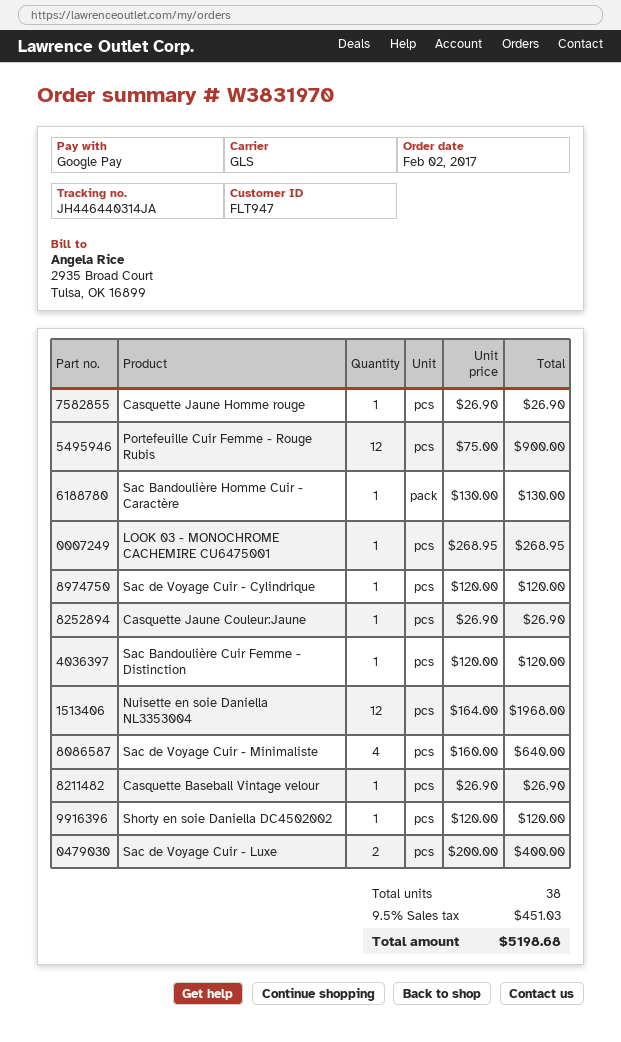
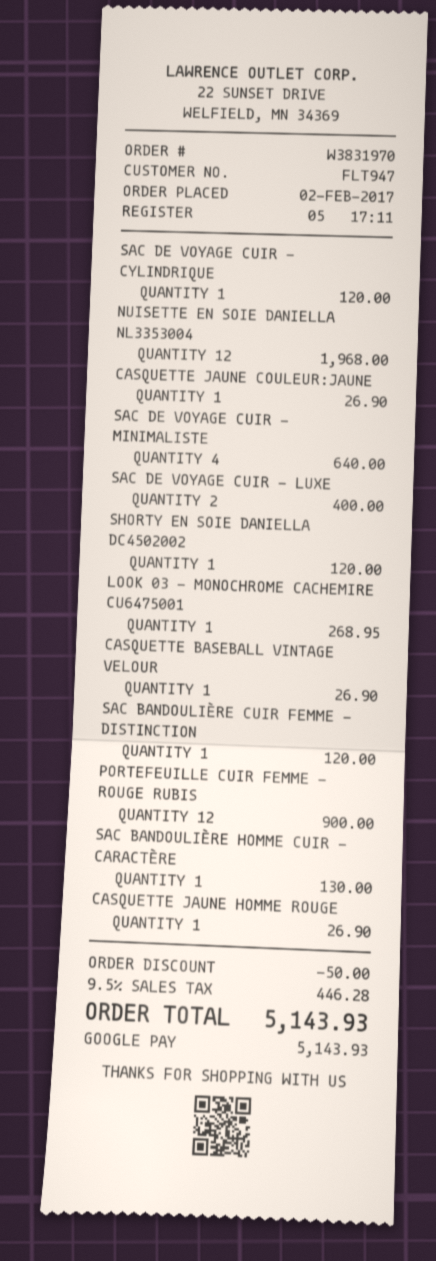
discount: none -> 50.00
tax: 9.5% = 451.03 -> 9.5% = 446.28
total: 5198.68 -> 5143.93

